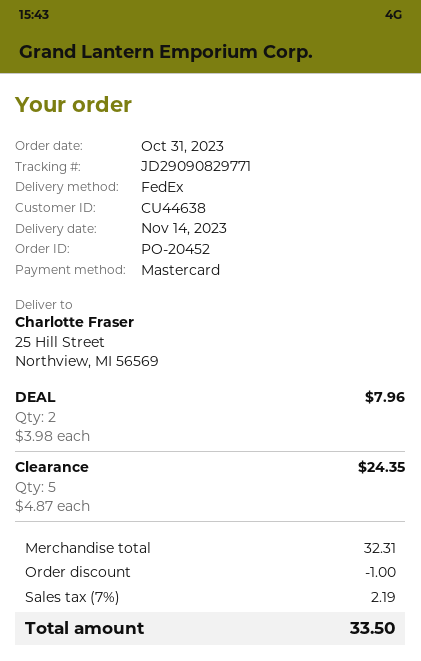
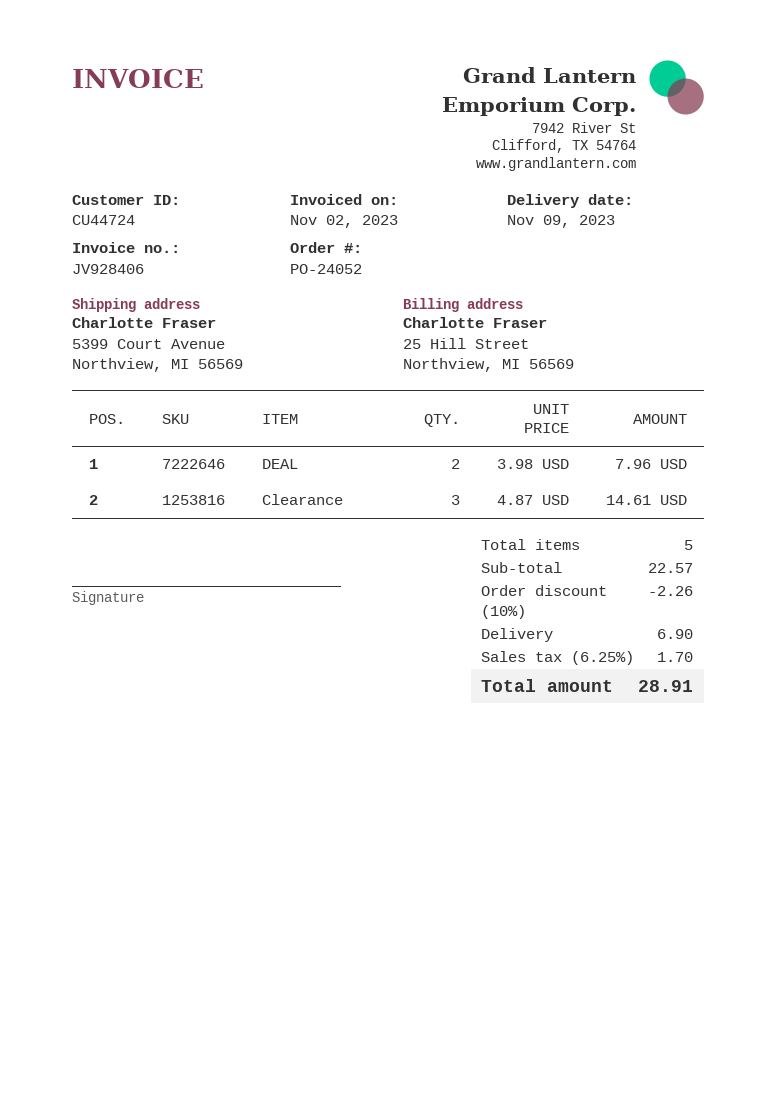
order number: PO-20452 -> PO-24052
delivery date: 2023-11-14 -> 2023-11-09
customer number: CU44638 -> CU44724
ship to: 25 Hill Street, Northview, MI 56569 -> 5399 Court Avenue, Northview, MI 56569
Clearance: 5 x 4.87 = 24.35 -> 3 x 4.87 = 14.61
subtotal: 32.31 -> 22.57
discount: 1.00 -> 2.26
shipping: none -> 6.90
tax: 7% = 2.19 -> 6.25% = 1.70
total: 33.50 -> 28.91

